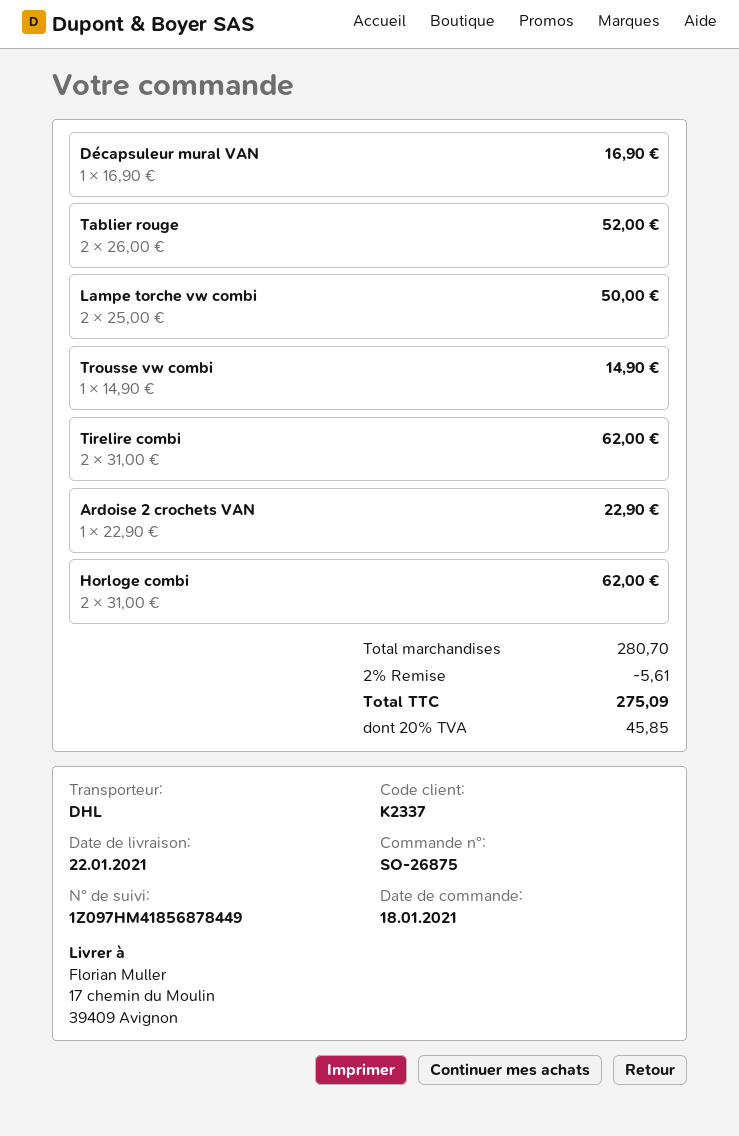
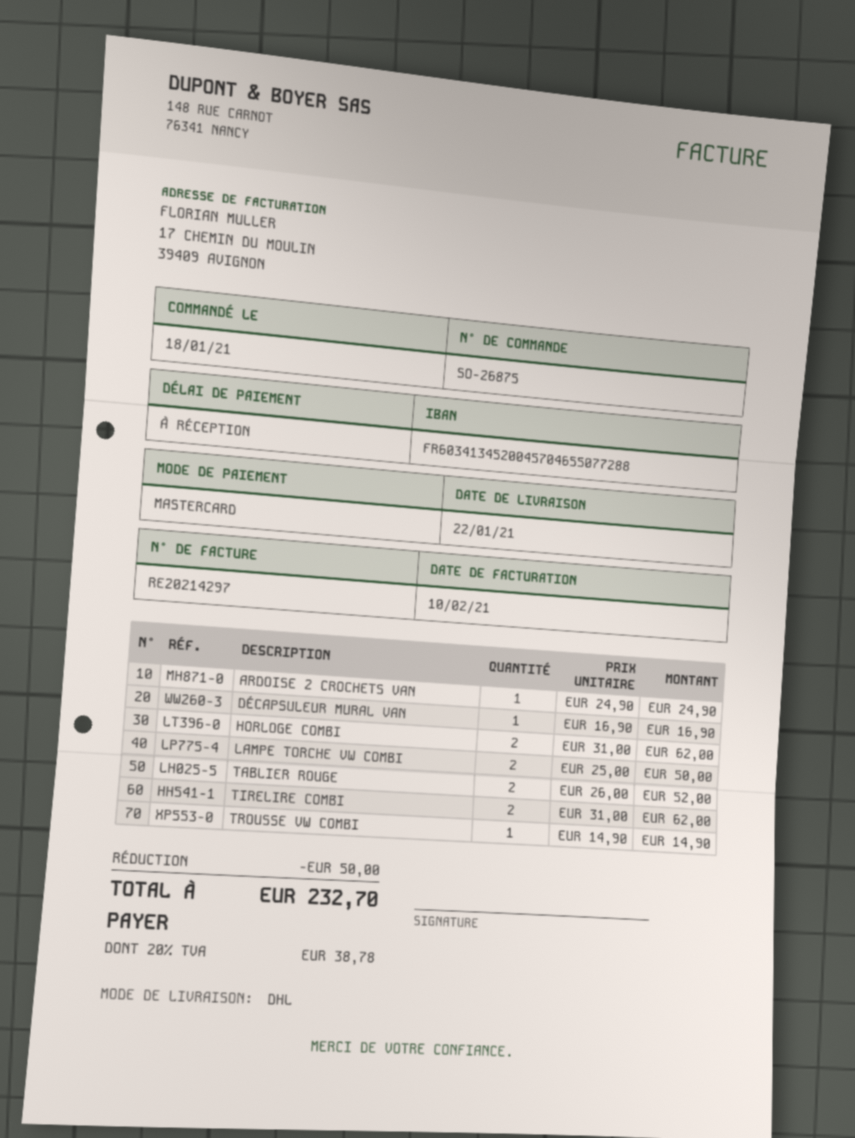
Ardoise 2 crochets VAN: 1 x 22.90 = 22.90 -> 1 x 24.90 = 24.90
discount: 5.61 -> 50.00
tax: 20% = 45.85 -> 20% = 38.78
total: 275.09 -> 232.70

